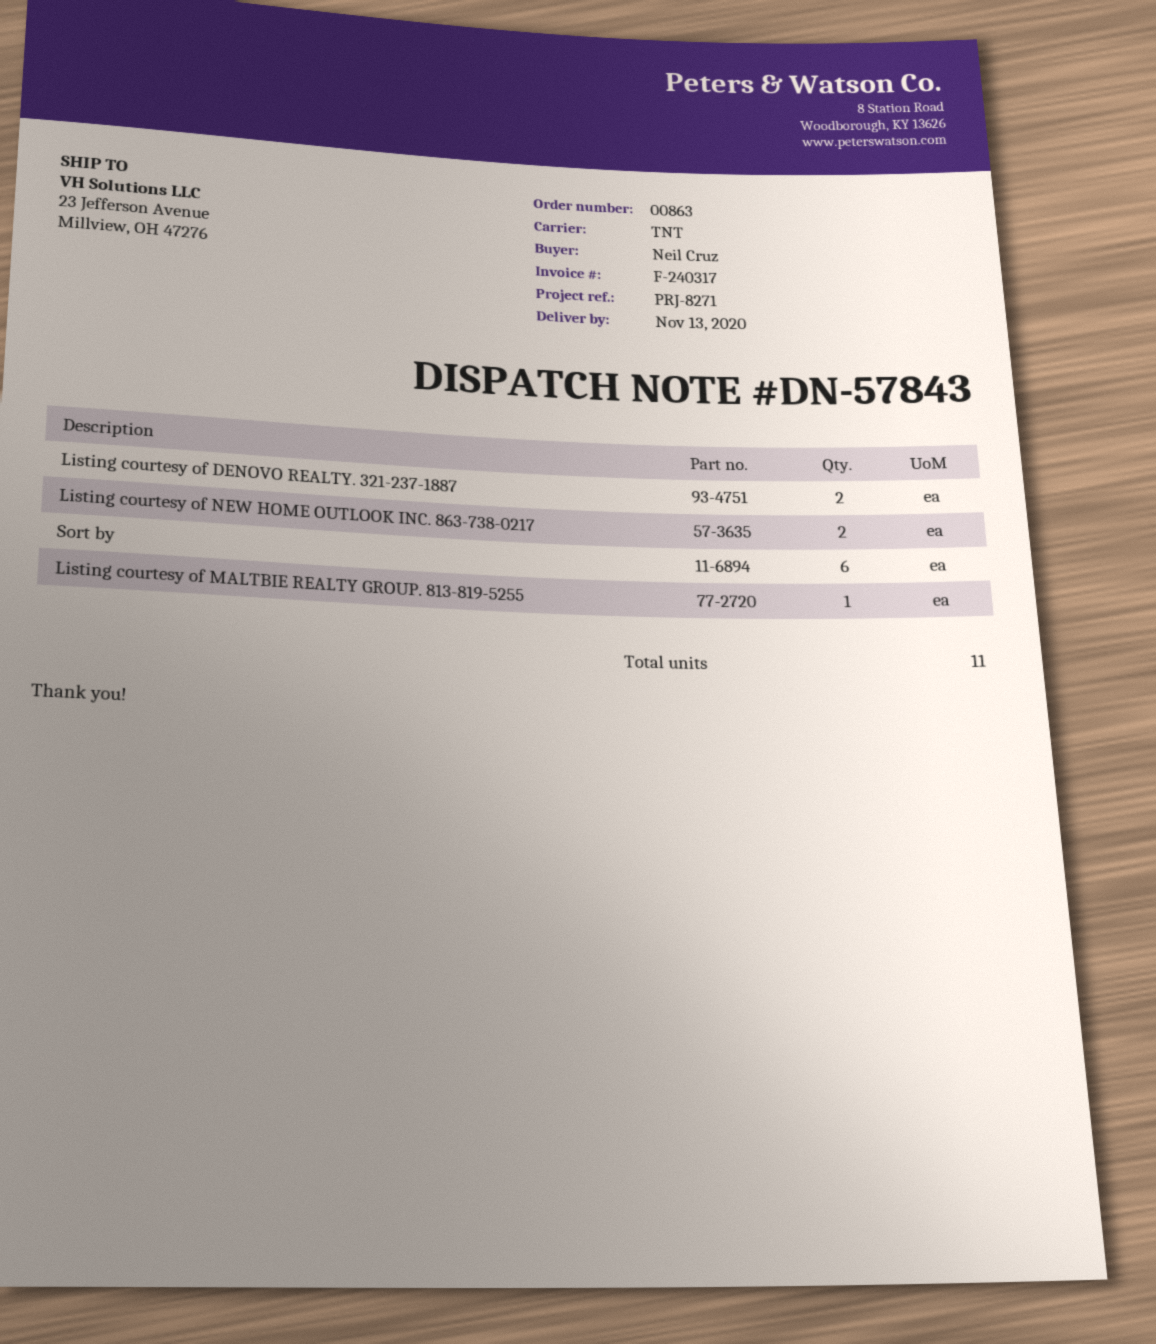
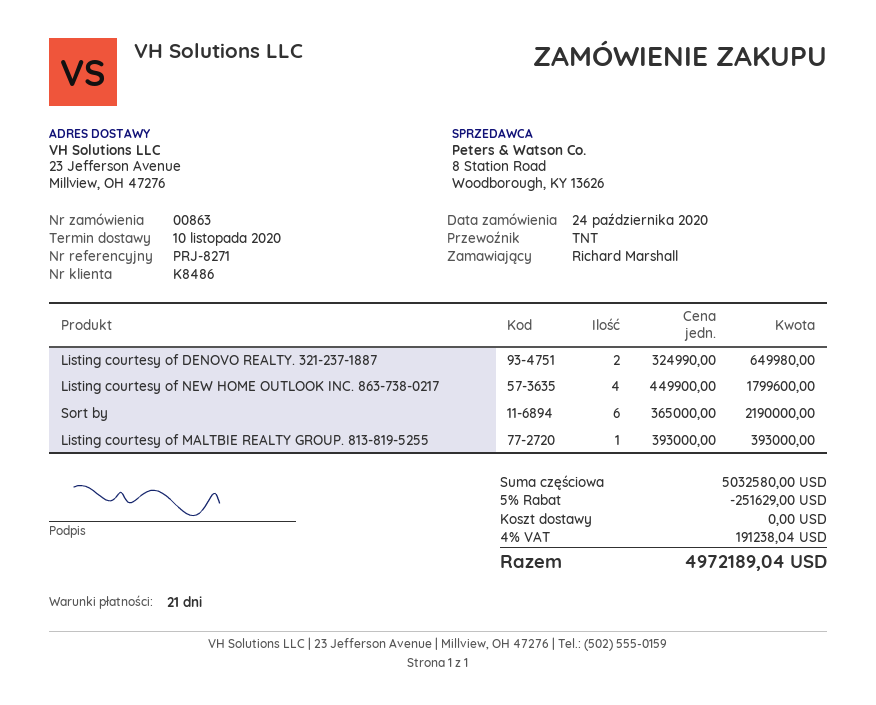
delivery date: 2020-11-13 -> 2020-11-10
ordered by: Neil Cruz -> Richard Marshall
Listing courtesy of NEW HOME OUTLOOK INC. 863-738-0217: 2 -> 4

